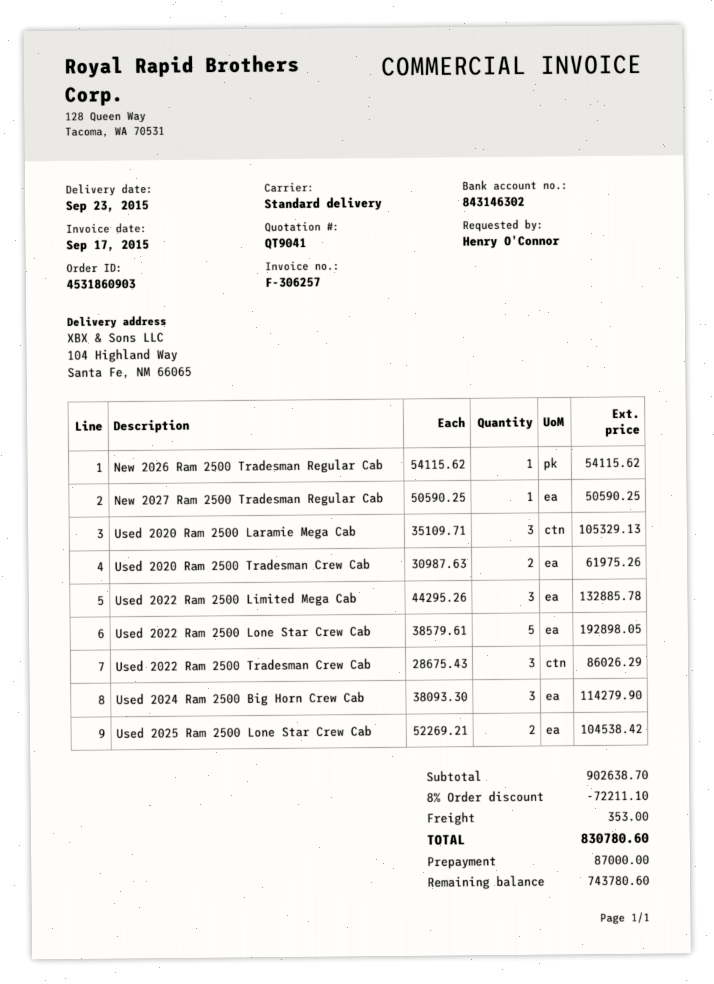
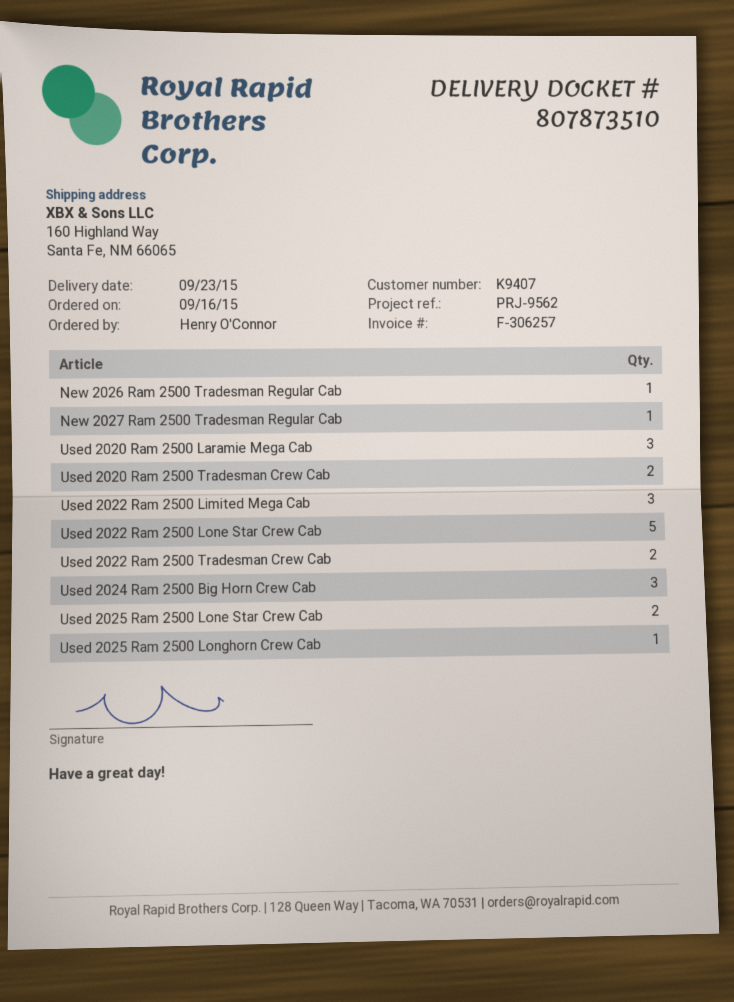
ship to: 104 Highland Way, Santa Fe, NM 66065 -> 160 Highland Way, Santa Fe, NM 66065
Used 2022 Ram 2500 Tradesman Crew Cab: 3 -> 2
Used 2025 Ram 2500 Longhorn Crew Cab: none -> 1

